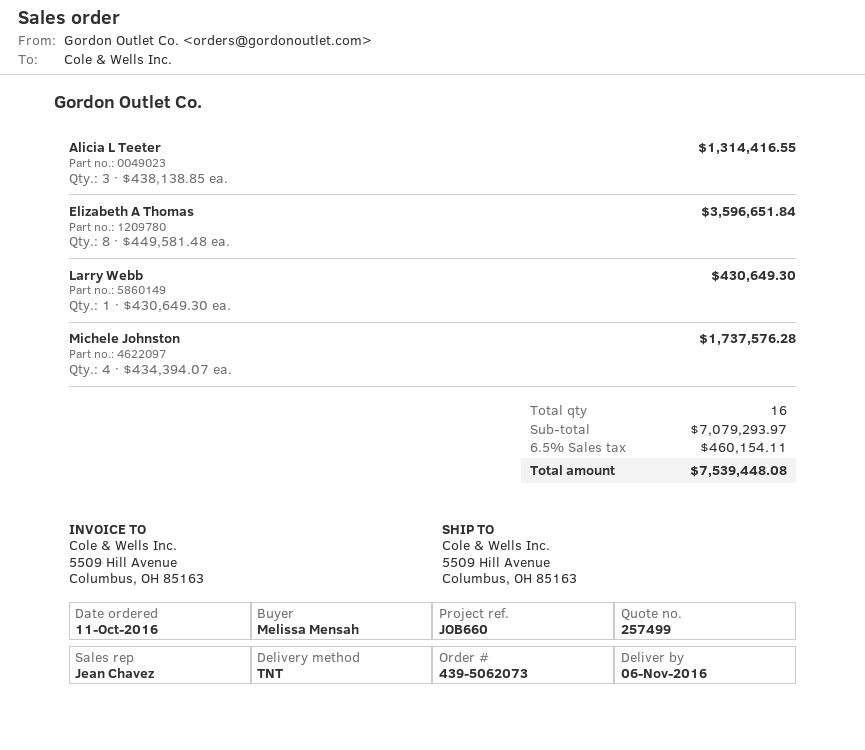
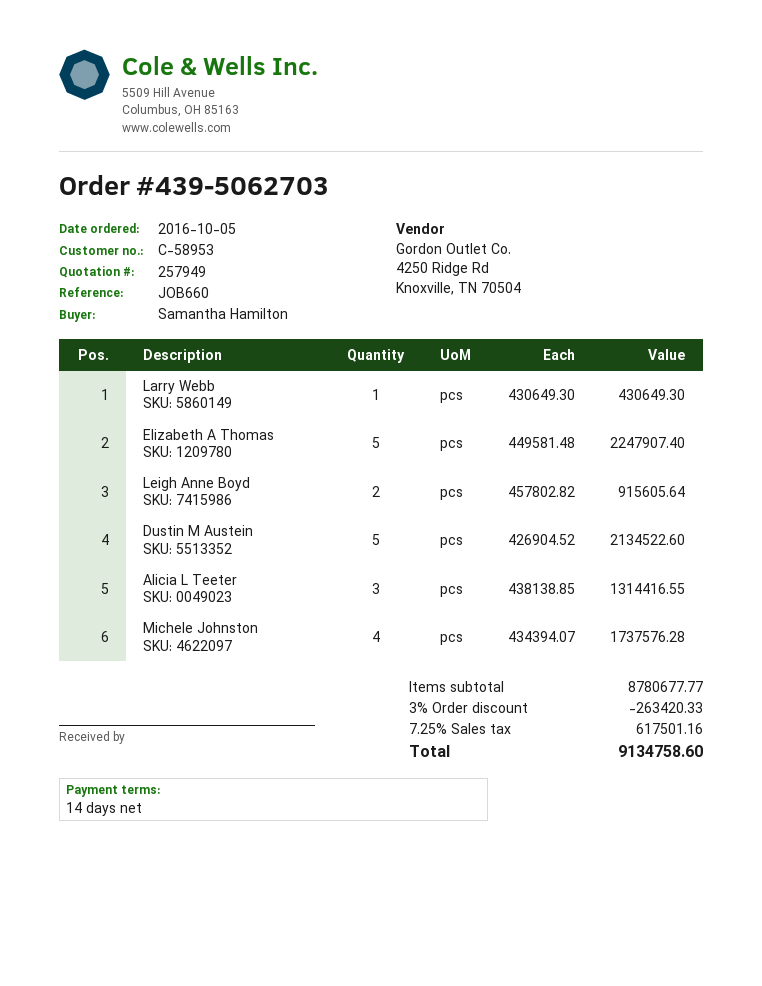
quote number: 257499 -> 257949
order number: 439-5062073 -> 439-5062703
order date: 2016-10-11 -> 2016-10-05
ordered by: Melissa Mensah -> Samantha Hamilton
Elizabeth A Thomas: 8 x 449581.48 = 3596651.84 -> 5 x 449581.48 = 2247907.40
Leigh Anne Boyd: none -> 2 x 457802.82 = 915605.64
Dustin M Austein: none -> 5 x 426904.52 = 2134522.60
subtotal: 7079293.97 -> 8780677.77
discount: none -> 3% = 263420.33
tax: 6.5% = 460154.11 -> 7.25% = 617501.16
total: 7539448.08 -> 9134758.60

